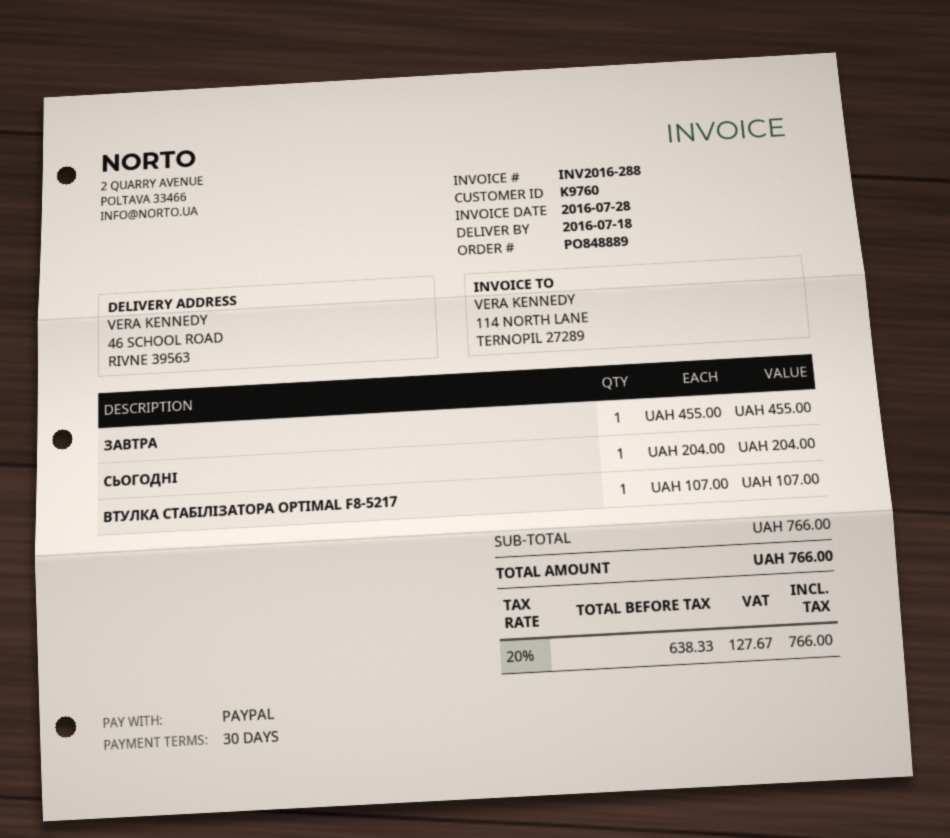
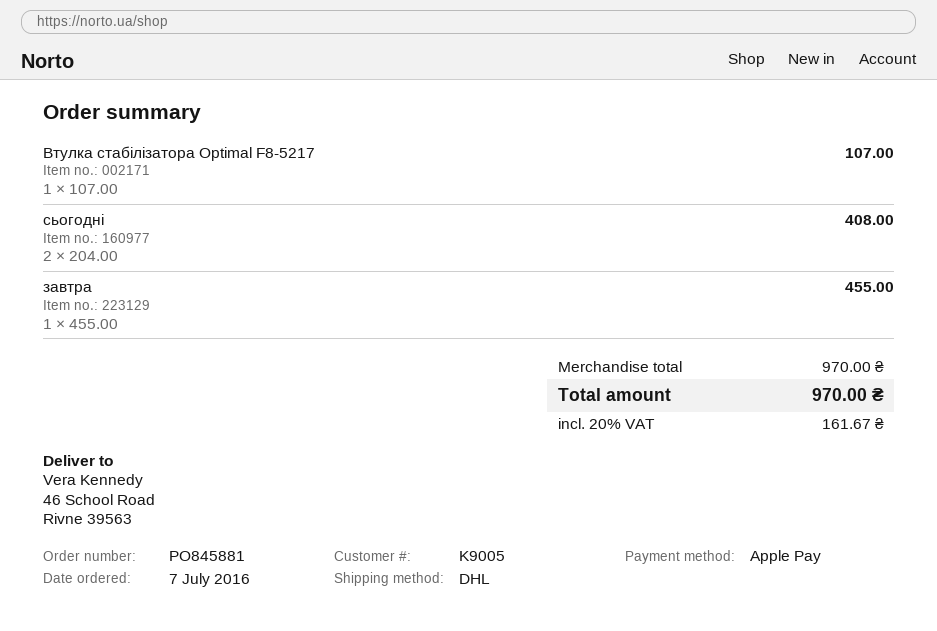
order number: PO848889 -> PO845881
customer number: K9760 -> K9005
payment method: PayPal -> Apple Pay
СЬОГОДНІ: 1 x 204.00 = 204.00 -> 2 x 204.00 = 408.00
subtotal: 766.00 -> 970.00
tax: 20% = 127.67 -> 20% = 161.67
total: 766.00 -> 970.00

